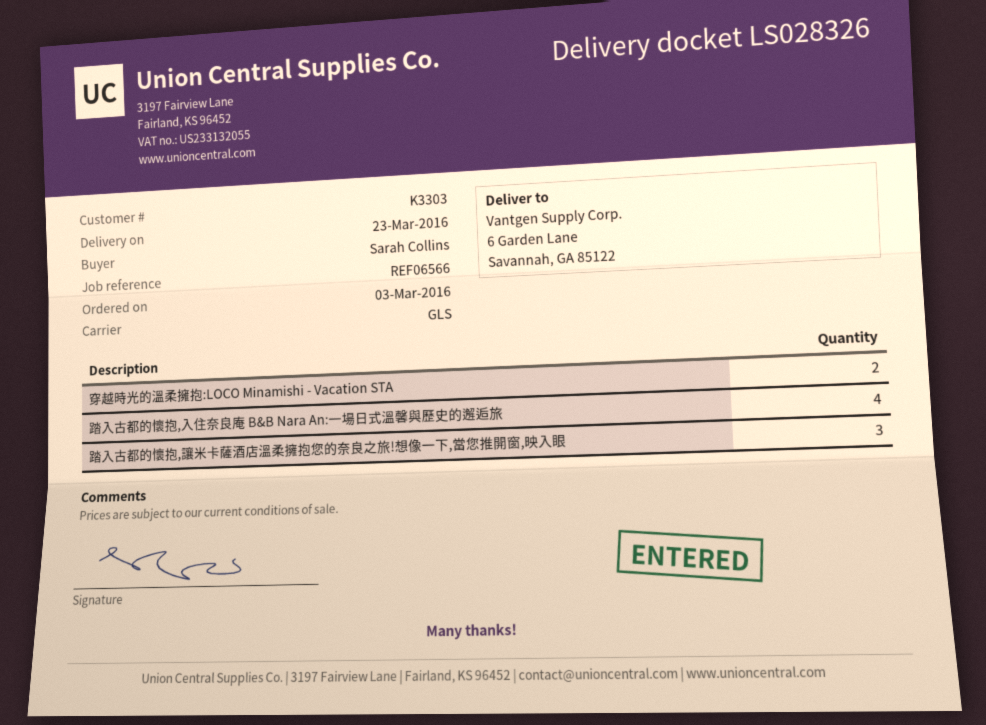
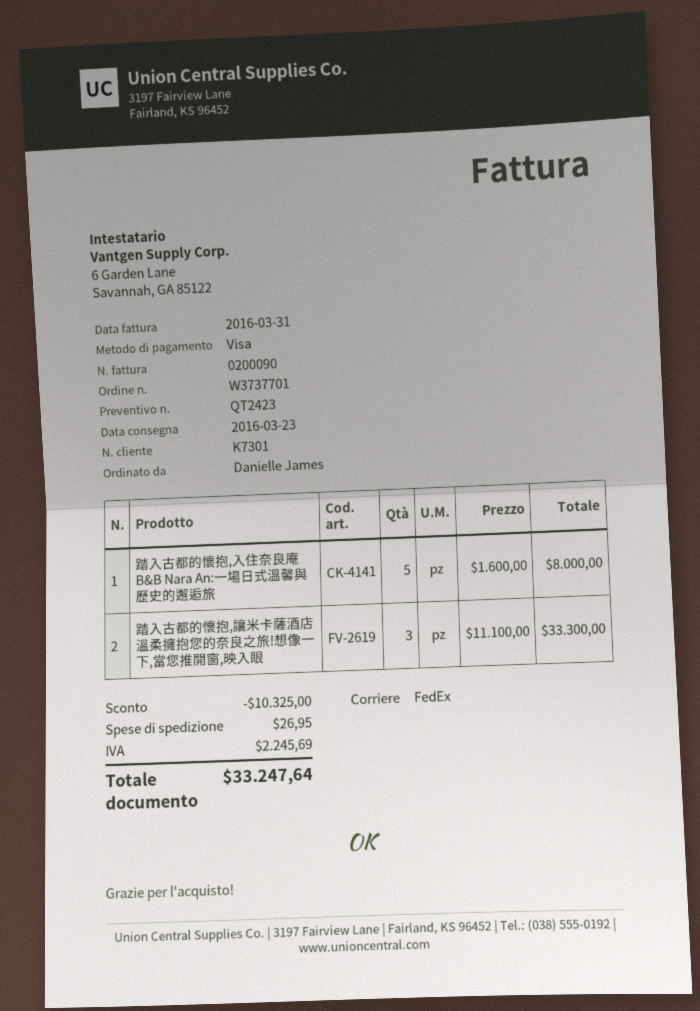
customer number: K3303 -> K7301
ordered by: Sarah Collins -> Danielle James
shipping method: GLS -> FedEx
穿越時光的溫柔擁抱:LOCO Minamishi - Vacation STA: 2 -> none
踏入古都的懷抱,入住奈良庵 B&B Nara An:一場日式溫馨與歷史的邂逅旅: 4 -> 5

